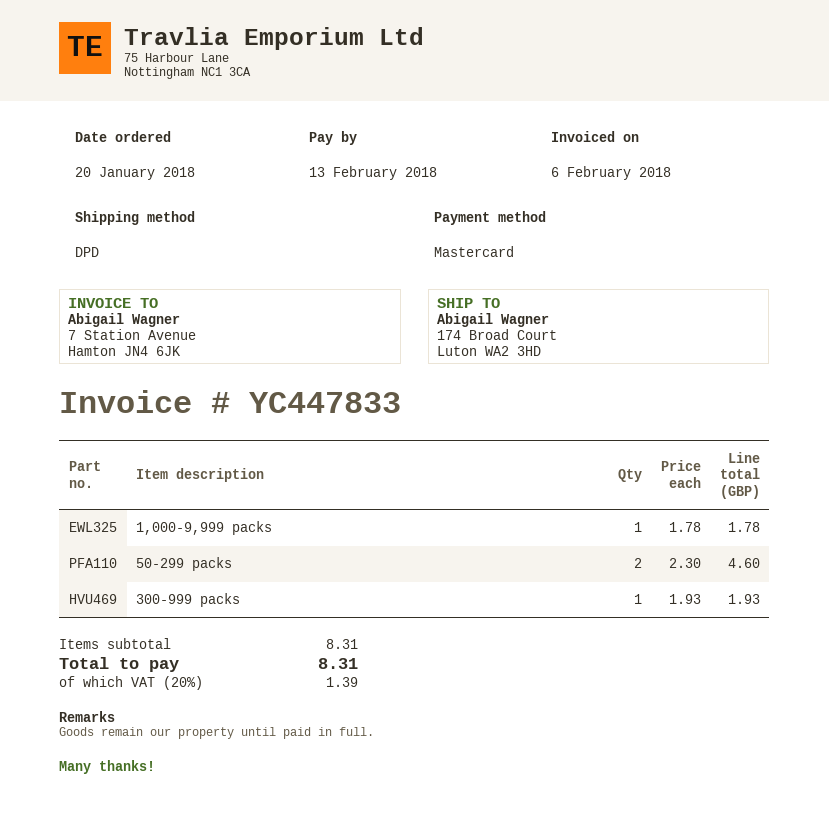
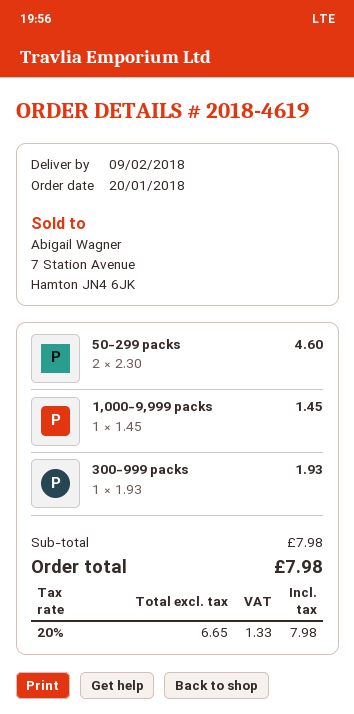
1,000-9,999 packs: 1 x 1.78 = 1.78 -> 1 x 1.45 = 1.45
subtotal: 8.31 -> 7.98
tax: 20% = 1.39 -> 20% = 1.33
total: 8.31 -> 7.98

